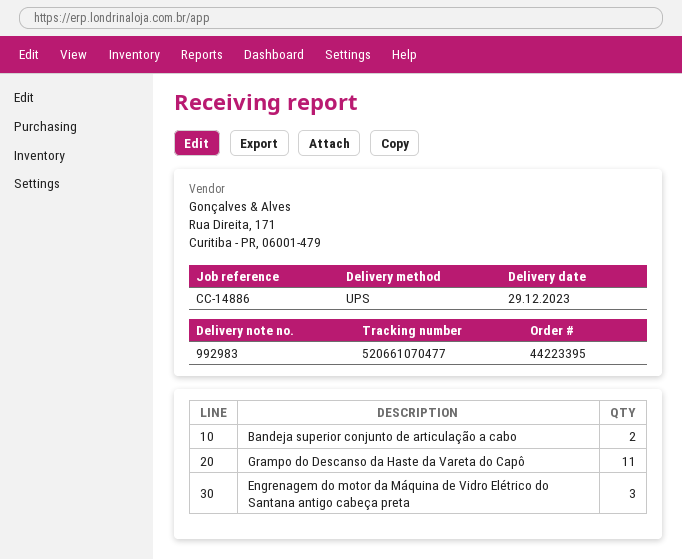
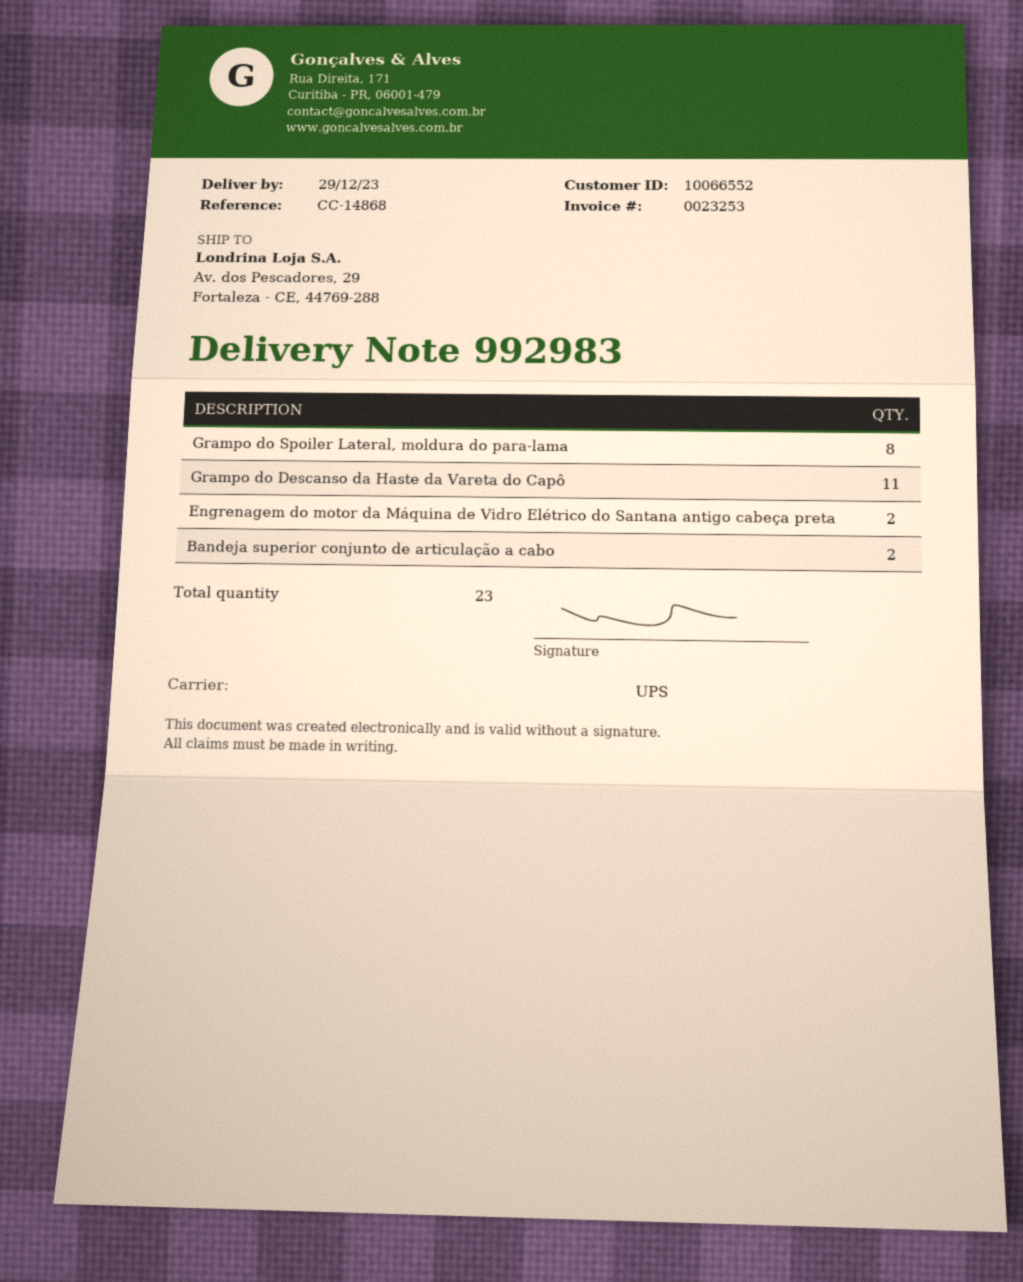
reference: CC-14886 -> CC-14868
Engrenagem do motor da Máquina de Vidro Elétrico do Santana antigo cabeça preta: 3 -> 2
Grampo do Spoiler Lateral, moldura do para-lama: none -> 8

